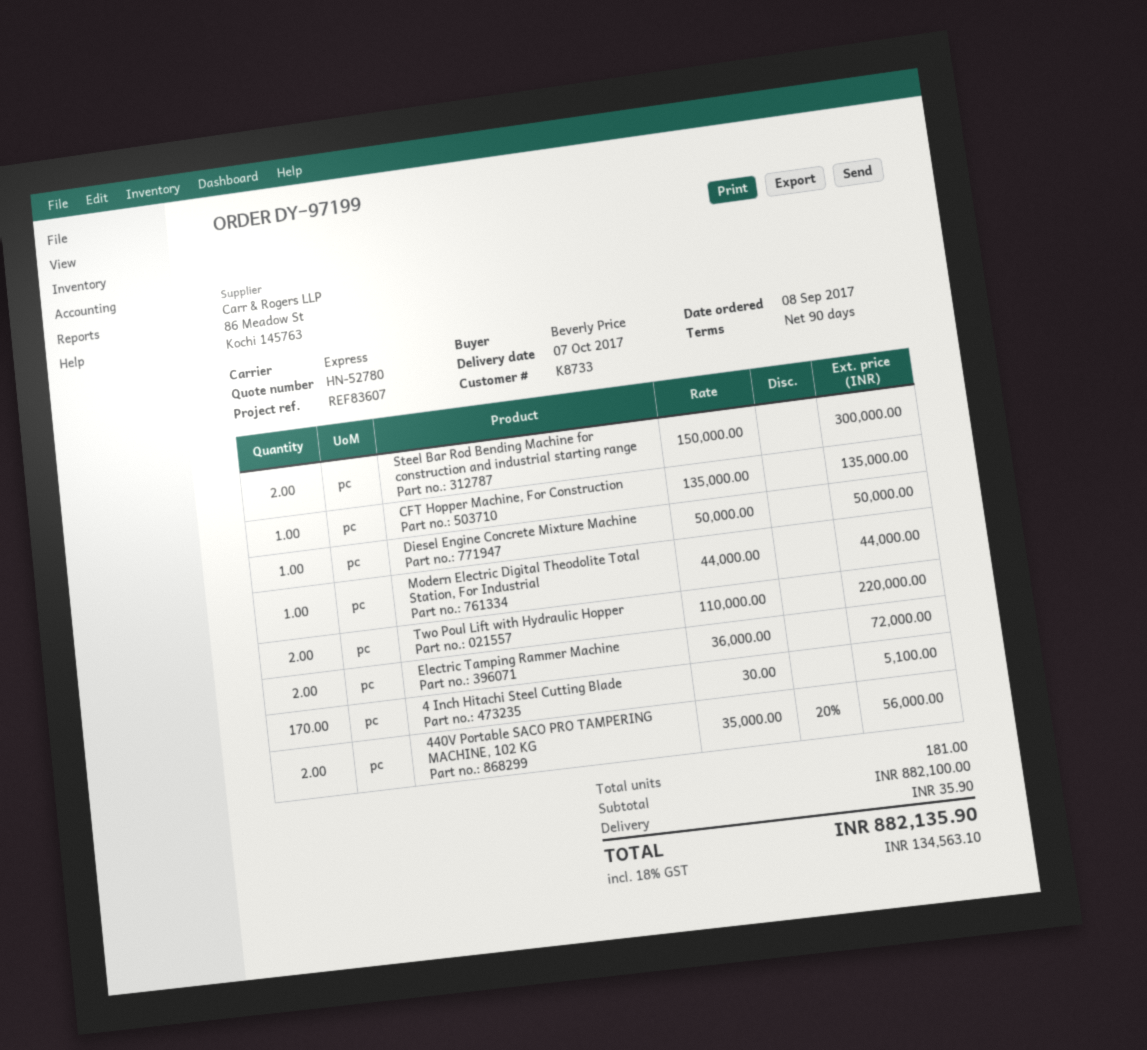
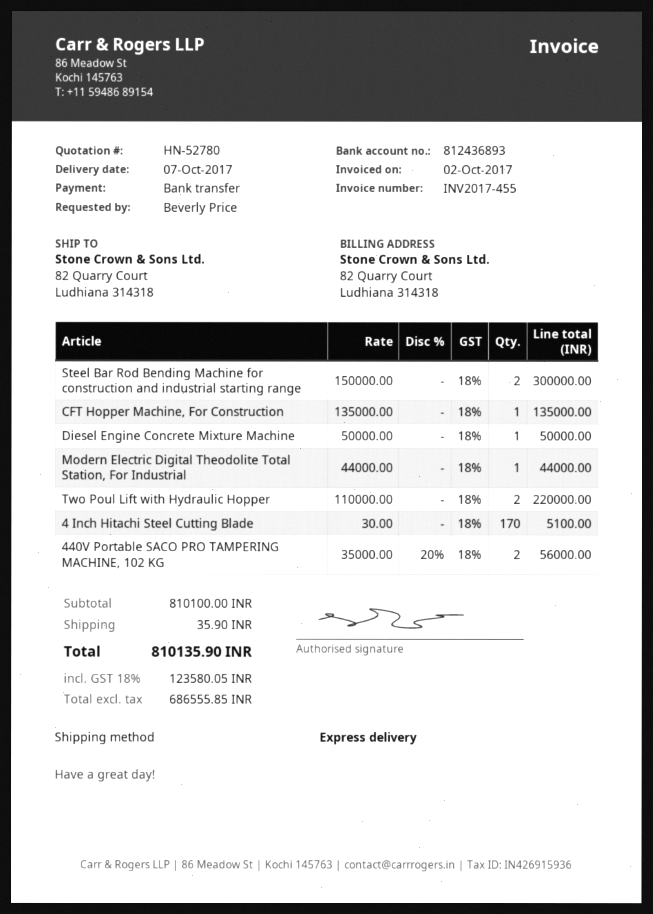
Electric Tamping Rammer Machine: 2 x 36000.00 = 72000.00 -> none
subtotal: 882100.00 -> 810100.00
tax: 18% = 134563.10 -> 18% = 123580.05
total: 882135.90 -> 810135.90

